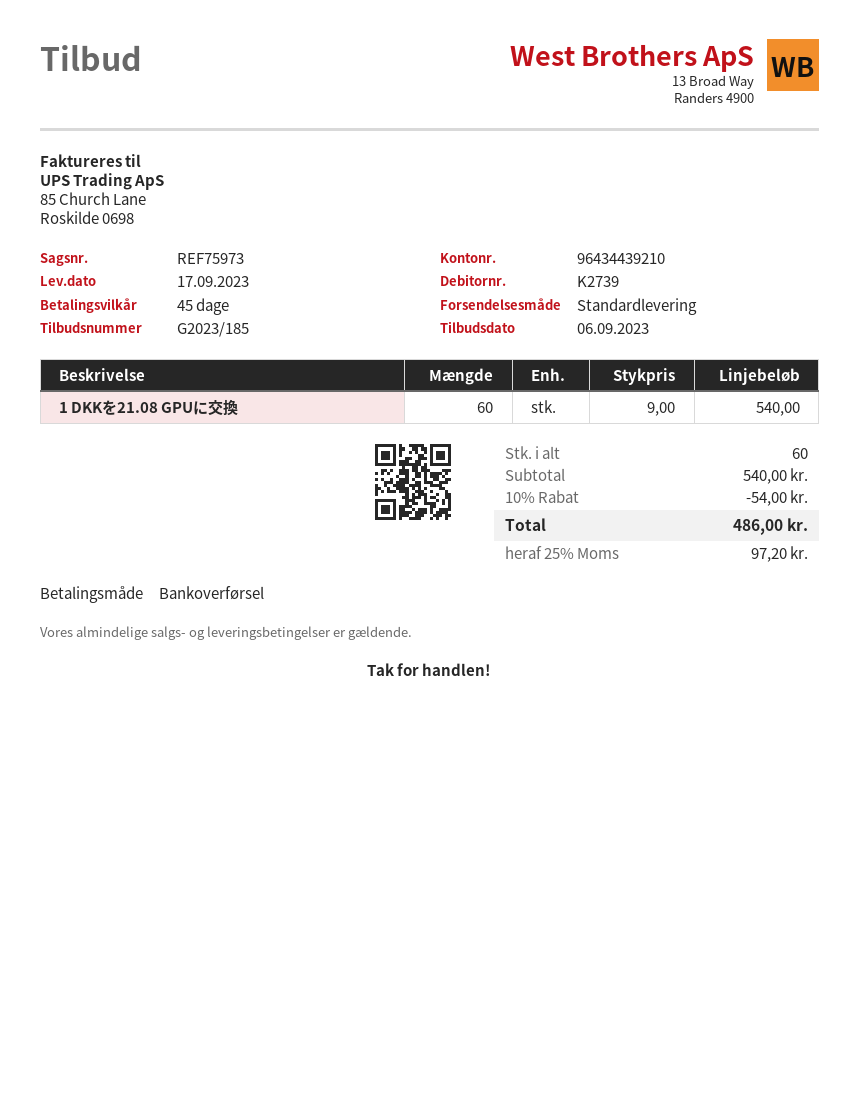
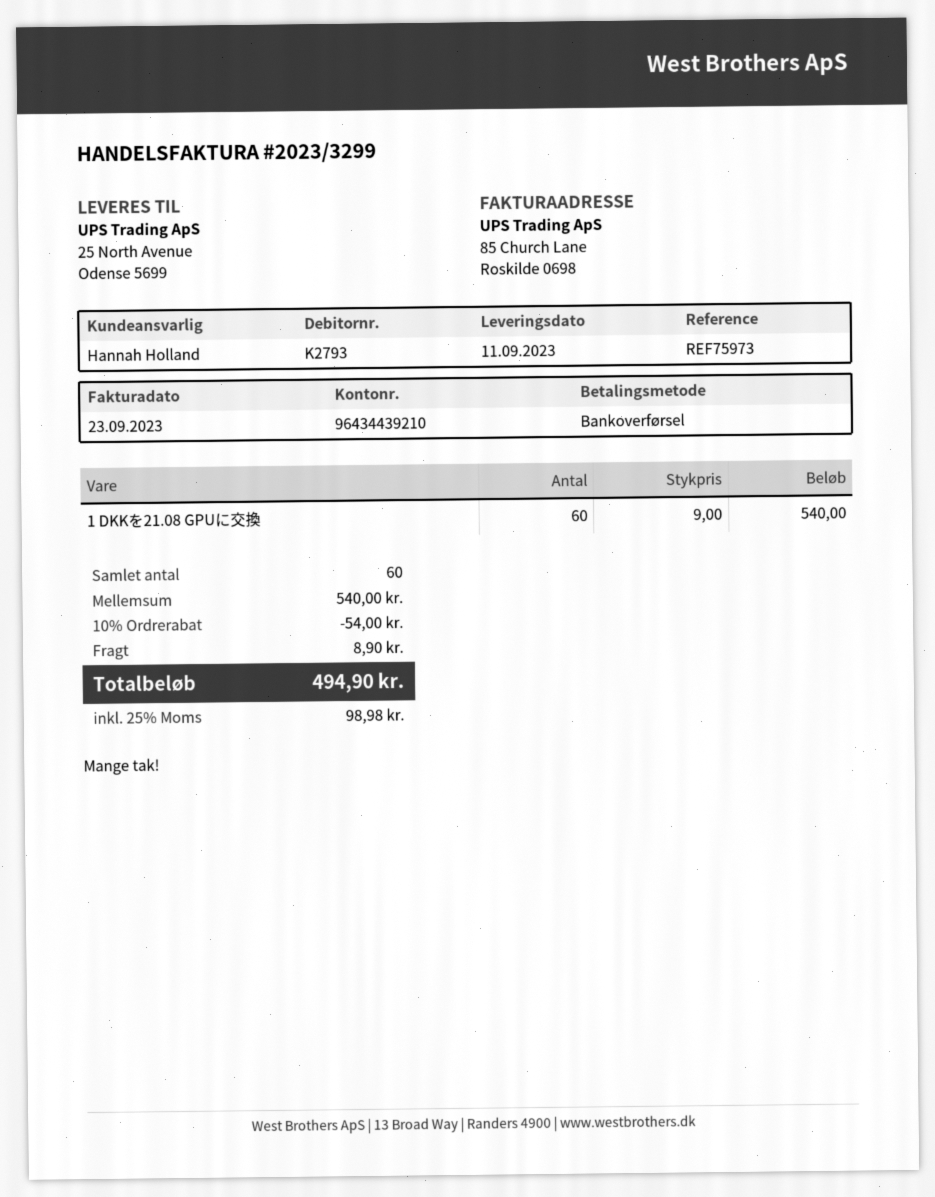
delivery date: 2023-09-17 -> 2023-09-11
customer number: K2739 -> K2793
shipping: none -> 8.90
tax: 25% = 97.20 -> 25% = 98.98
total: 486.00 -> 494.90

